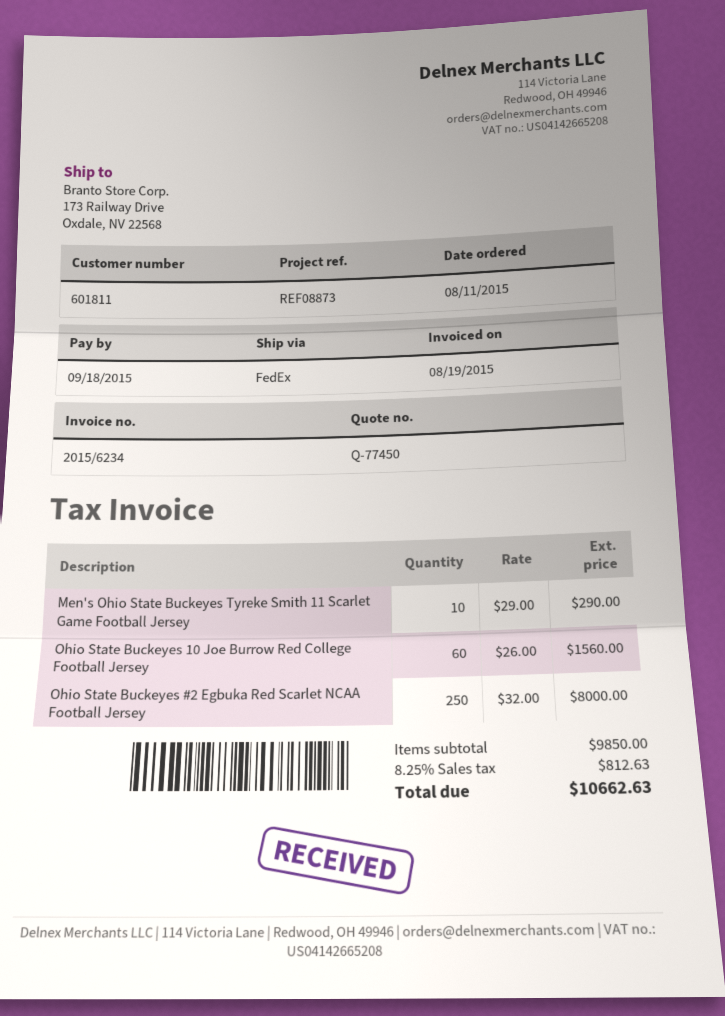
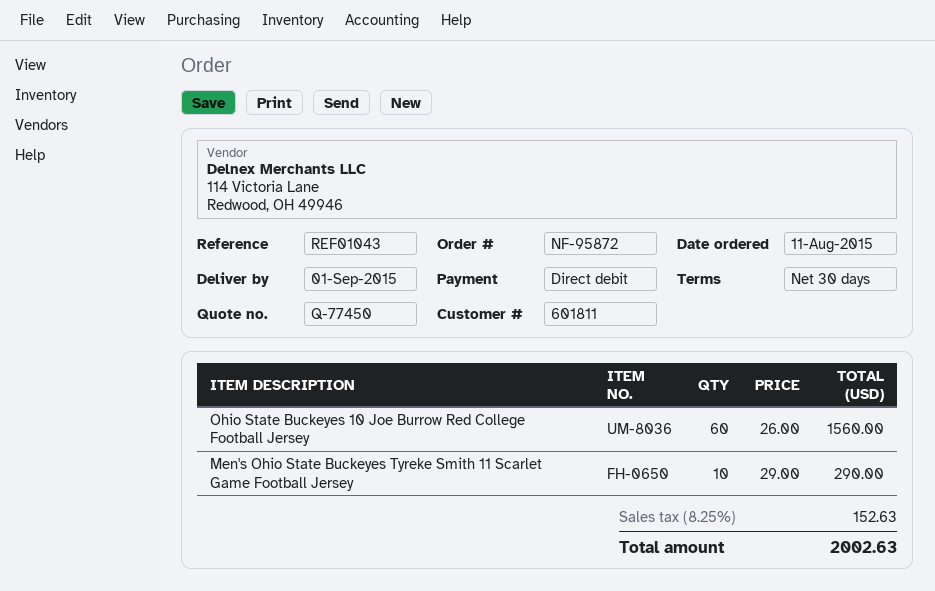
reference: REF08873 -> REF01043
Ohio State Buckeyes #2 Egbuka Red Scarlet NCAA Football Jersey: 250 x 32.00 = 8000.00 -> none
tax: 8.25% = 812.63 -> 8.25% = 152.63
total: 10662.63 -> 2002.63

